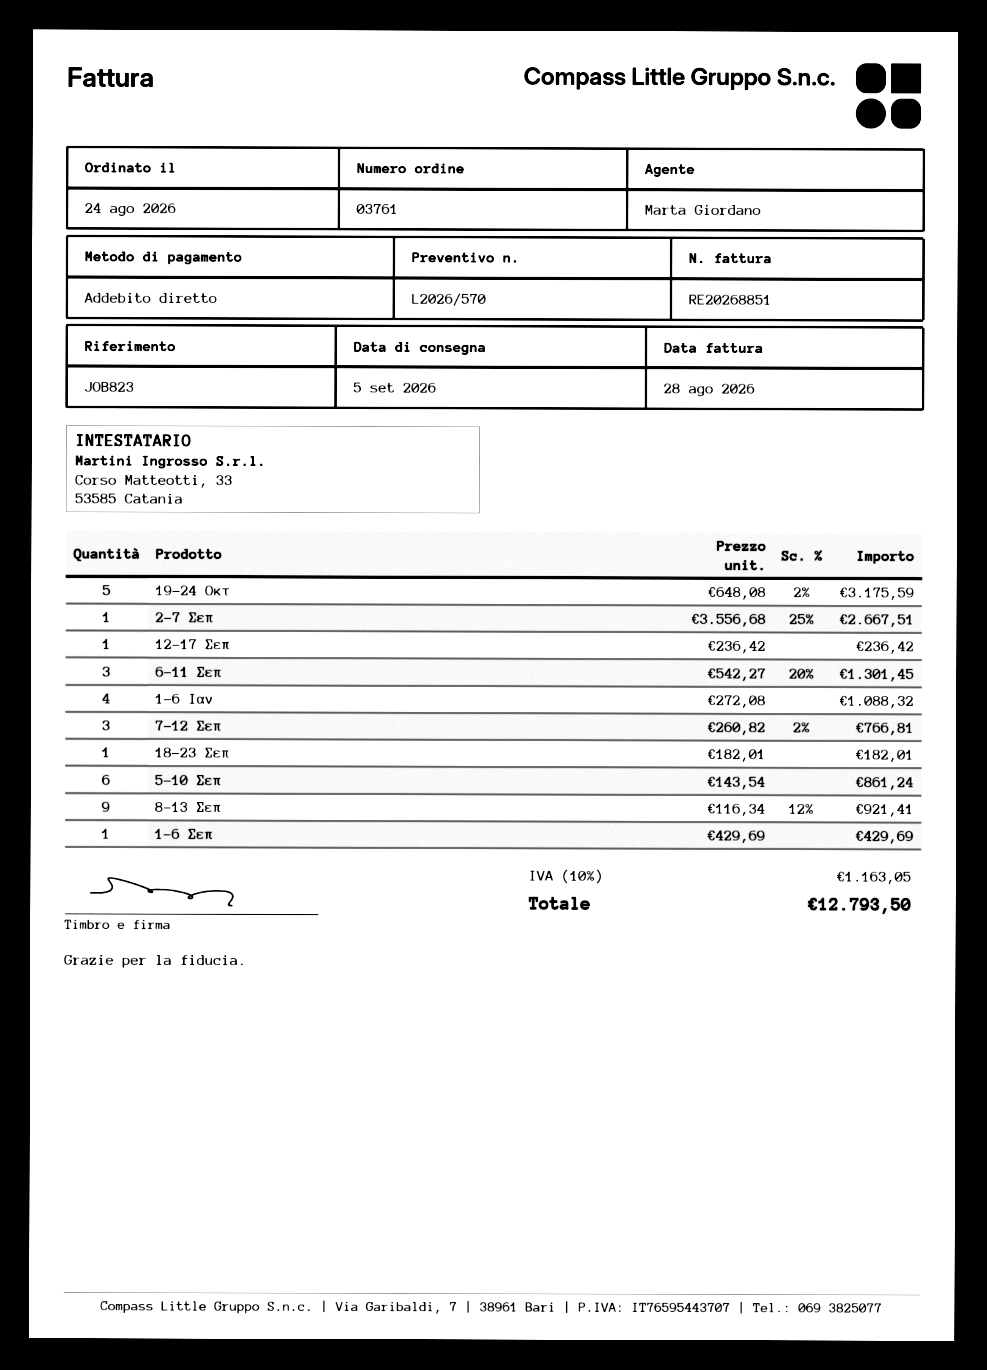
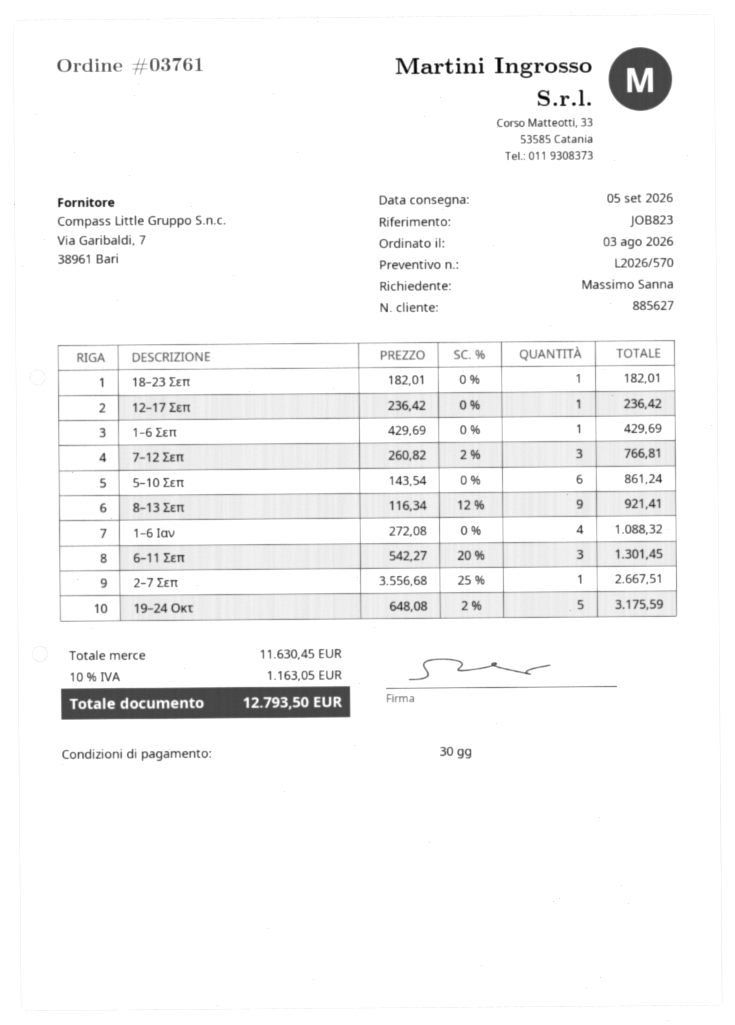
order date: 2026-08-24 -> 2026-08-03

